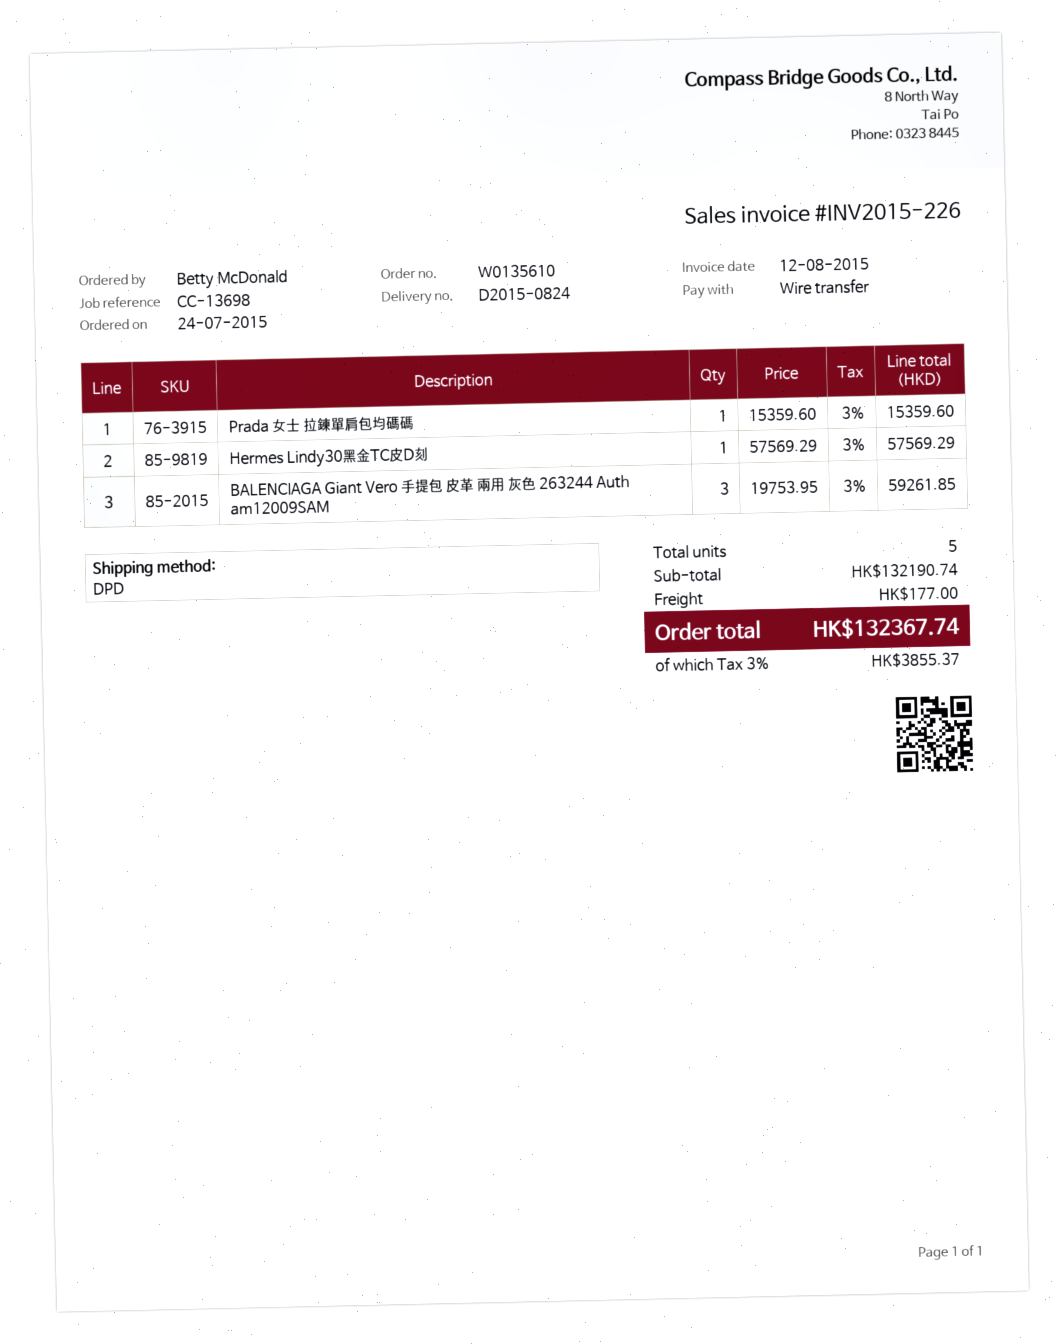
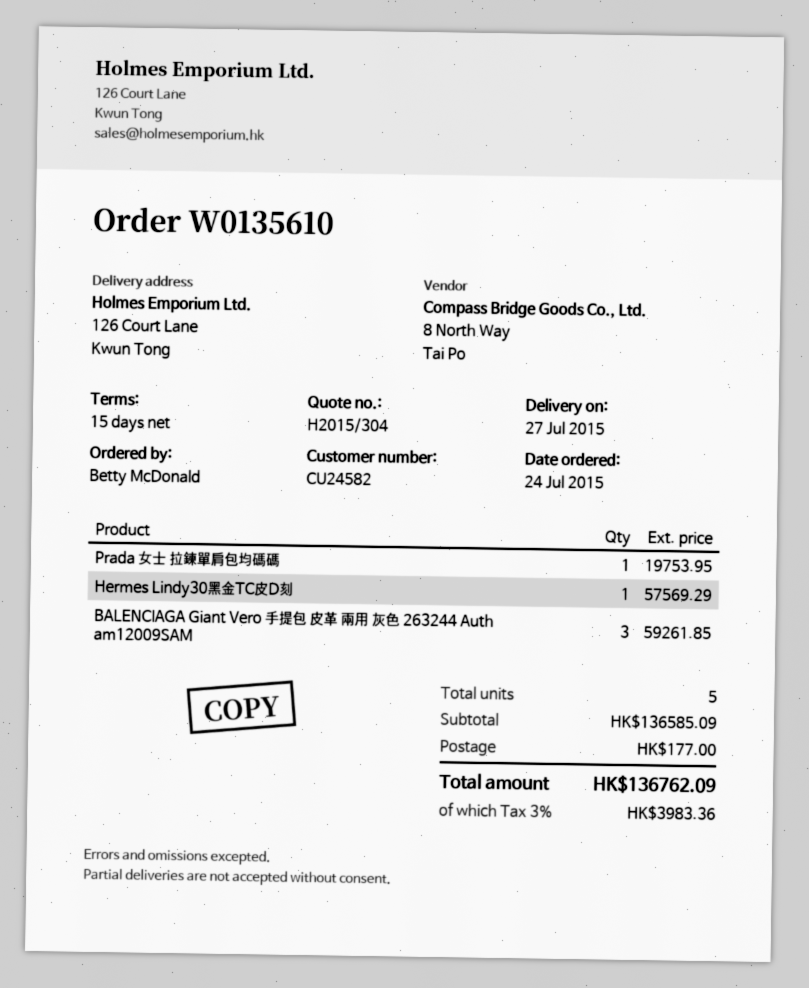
Prada 女士 拉鍊單肩包均碼碼: 1 for 15359.60 -> 1 for 19753.95
subtotal: 132190.74 -> 136585.09
tax: 3% = 3855.37 -> 3% = 3983.36
total: 132367.74 -> 136762.09

